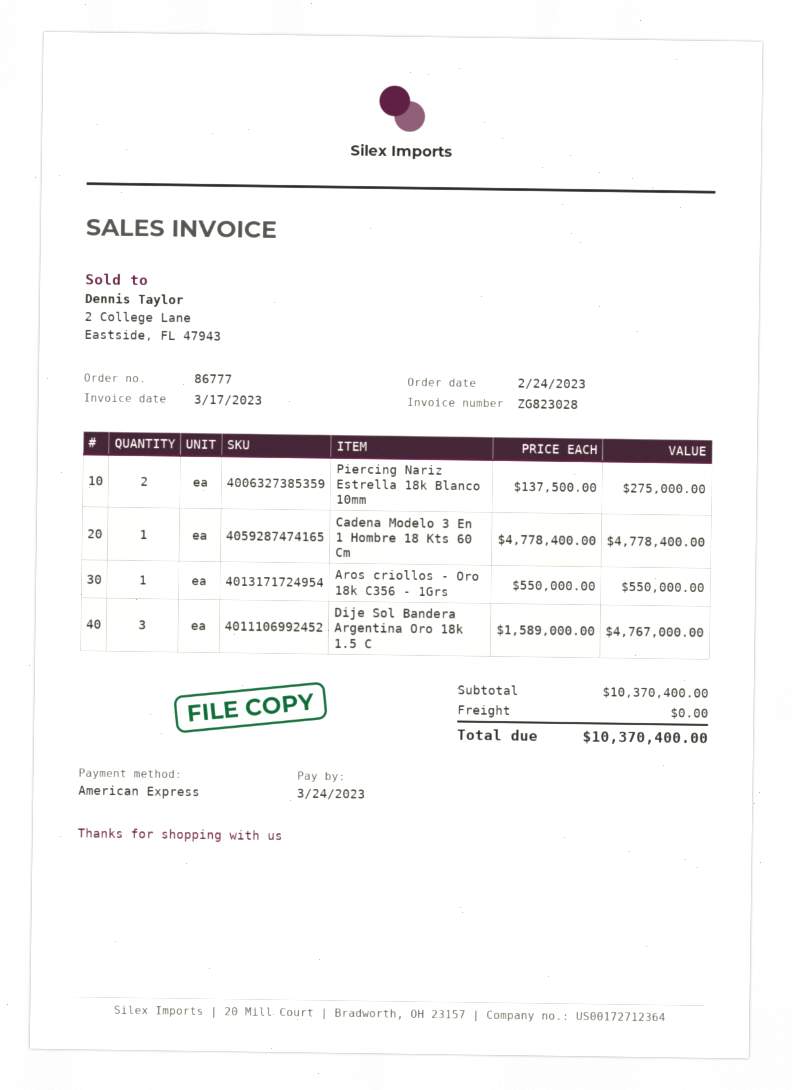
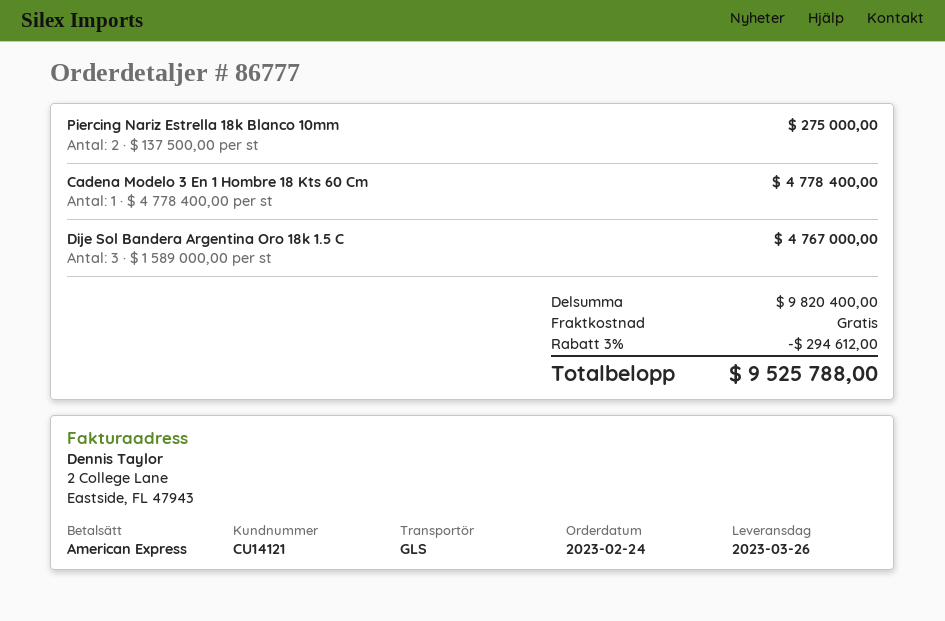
Aros criollos - Oro 18k C356 - 1Grs: 1 x 550000.00 = 550000.00 -> none
subtotal: 10370400.00 -> 9820400.00
discount: none -> 3% = 294612.00
total: 10370400.00 -> 9525788.00

